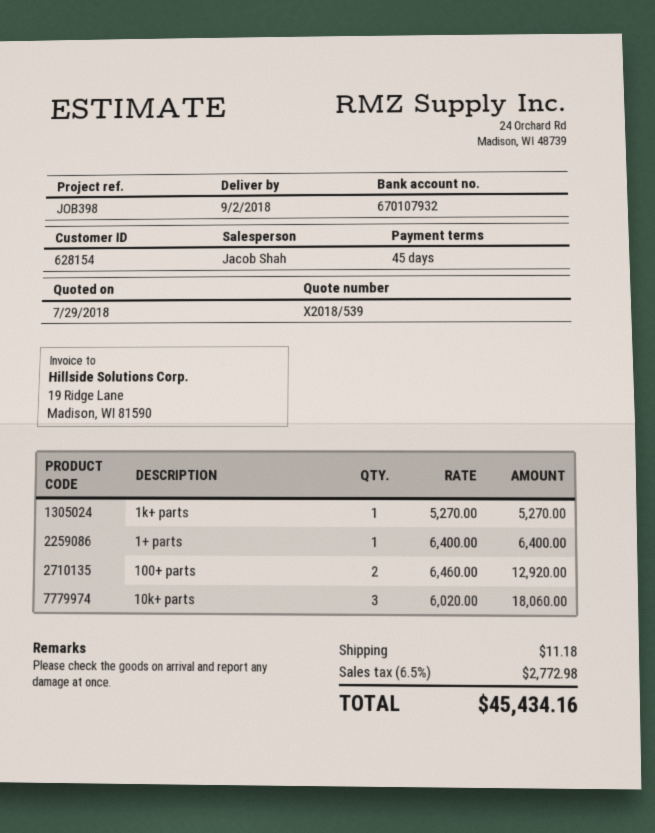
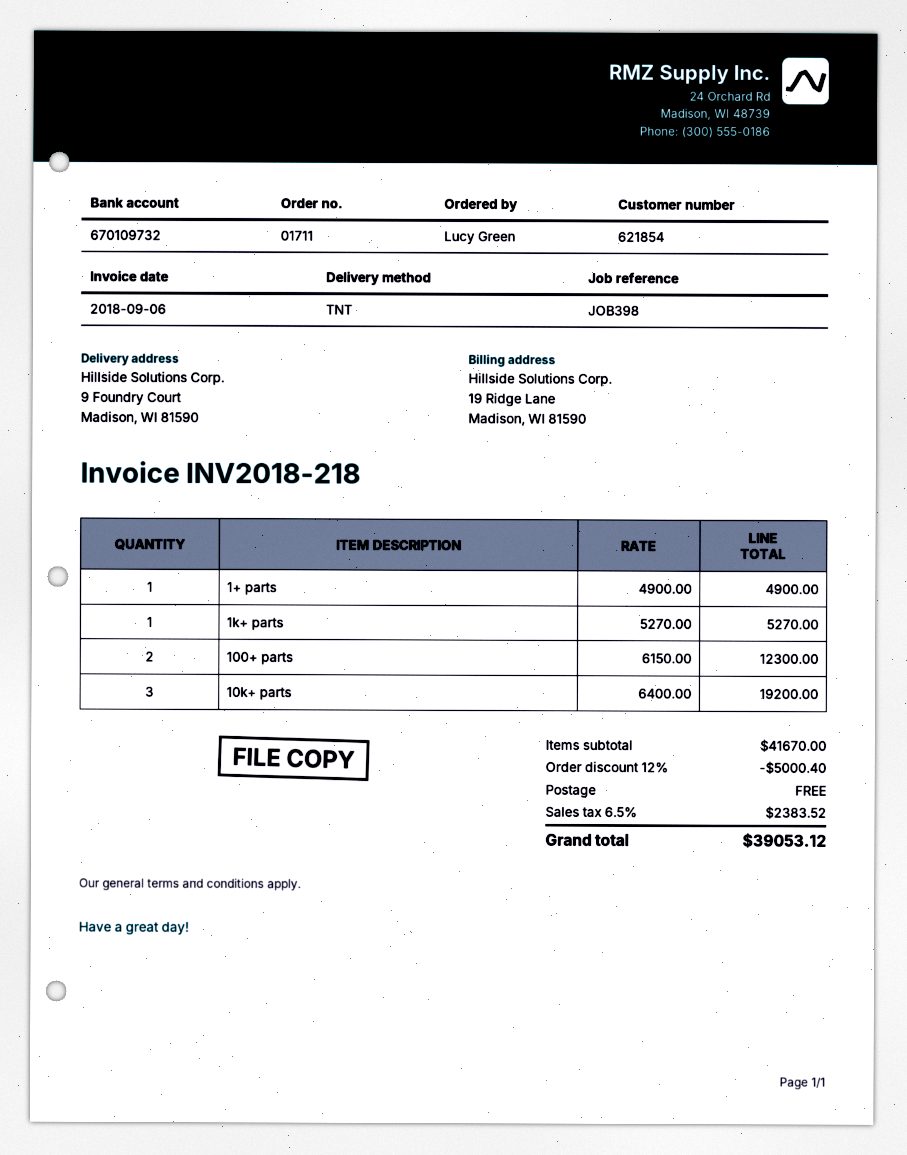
customer number: 628154 -> 621854
bank account: 670107932 -> 670109732
1+ parts: 1 x 6400.00 = 6400.00 -> 1 x 4900.00 = 4900.00
100+ parts: 2 x 6460.00 = 12920.00 -> 2 x 6150.00 = 12300.00
10k+ parts: 3 x 6020.00 = 18060.00 -> 3 x 6400.00 = 19200.00
discount: none -> 12% = 5000.40
shipping: 11.18 -> 0.00
tax: 6.5% = 2772.98 -> 6.5% = 2383.52
total: 45434.16 -> 39053.12

